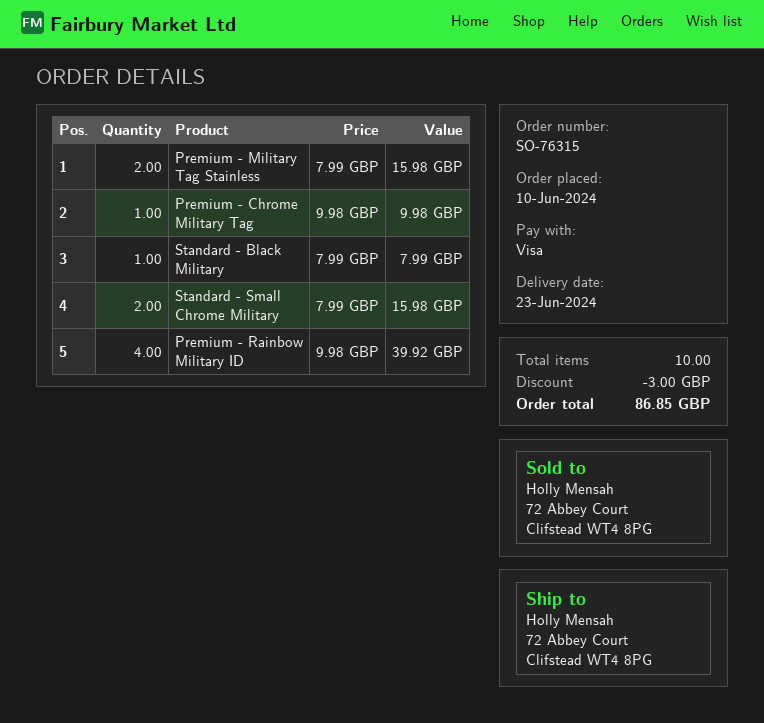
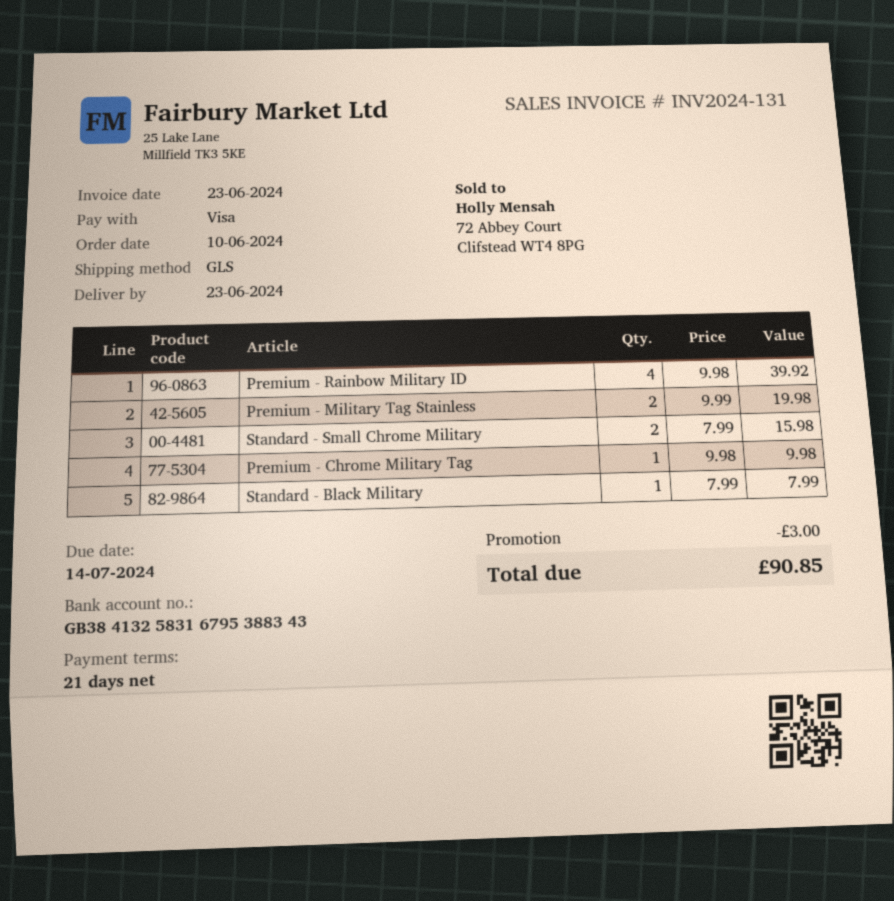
Premium - Military Tag Stainless: 2 x 7.99 = 15.98 -> 2 x 9.99 = 19.98
total: 86.85 -> 90.85

